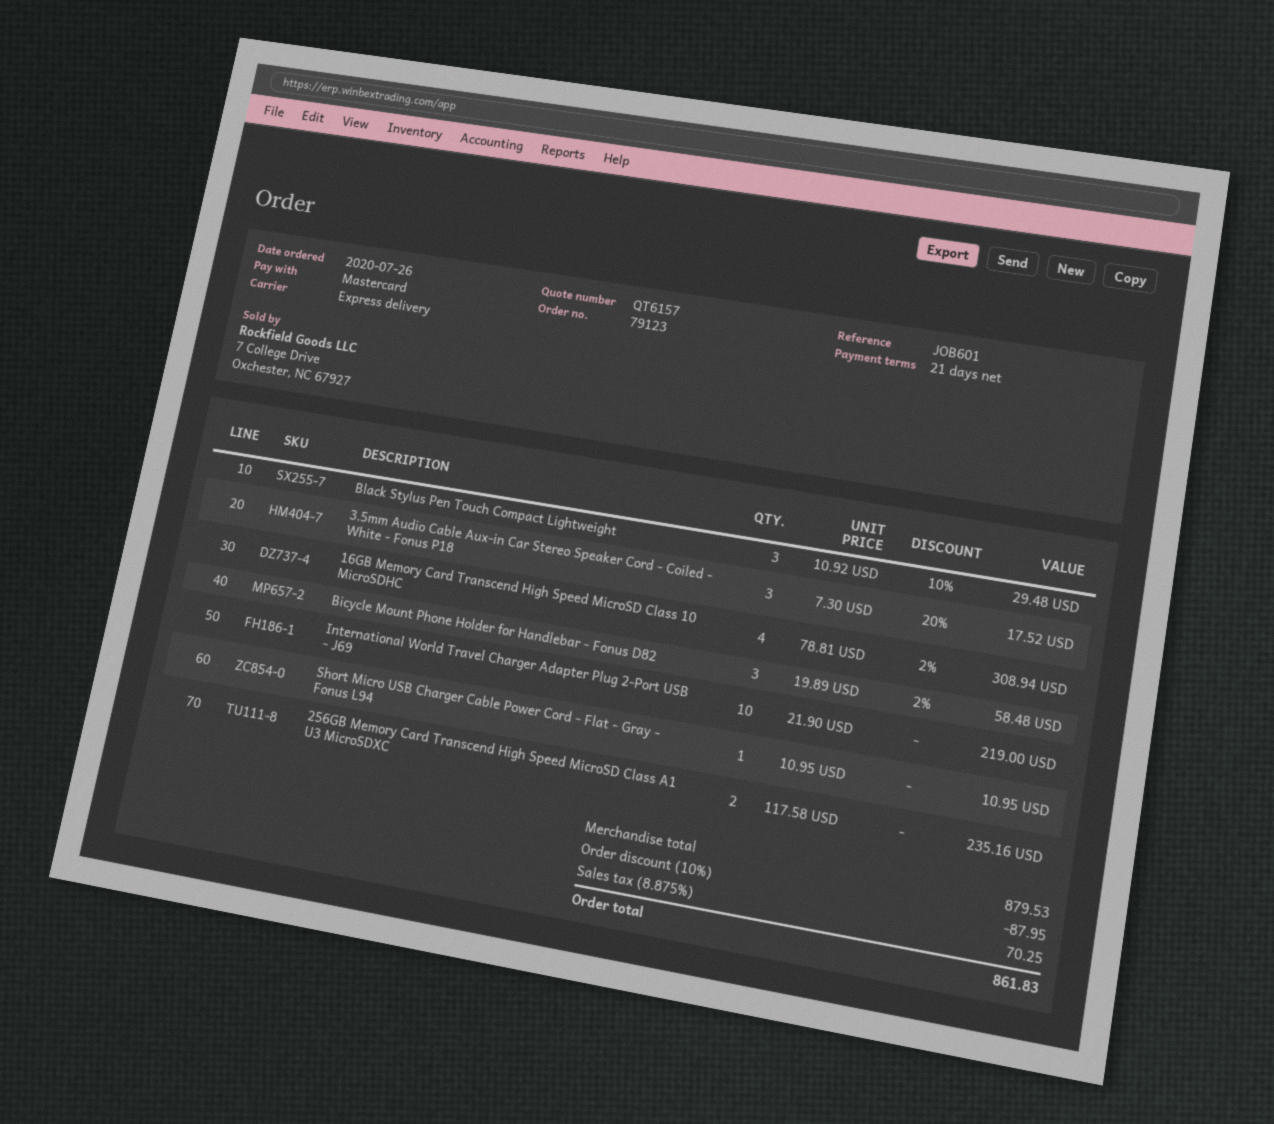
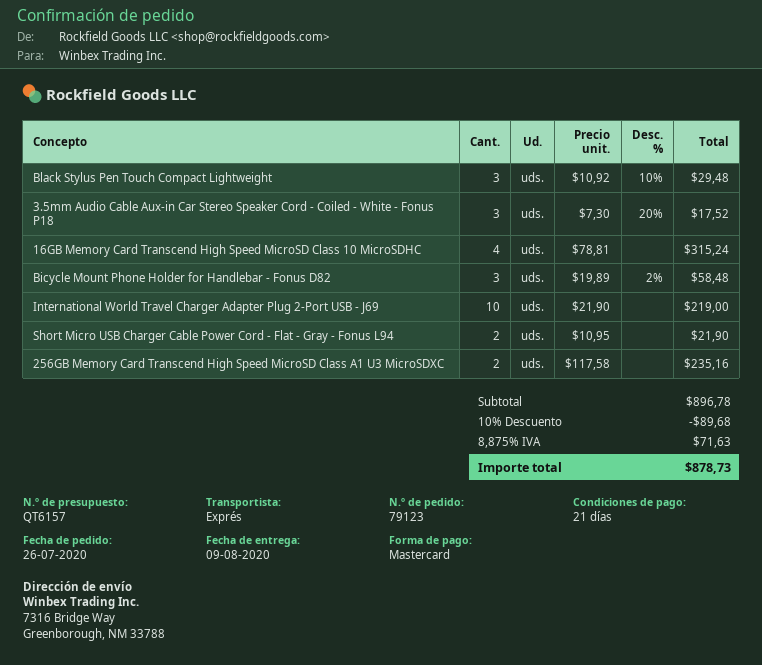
16GB Memory Card Transcend High Speed MicroSD Class 10 MicroSDHC: 4 x 78.81 - 2% = 308.94 -> 4 x 78.81 = 315.24
Short Micro USB Charger Cable Power Cord - Flat - Gray - Fonus L94: 1 x 10.95 = 10.95 -> 2 x 10.95 = 21.90
subtotal: 879.53 -> 896.78
discount: 10% = 87.95 -> 10% = 89.68
tax: 8.875% = 70.25 -> 8.875% = 71.63
total: 861.83 -> 878.73

